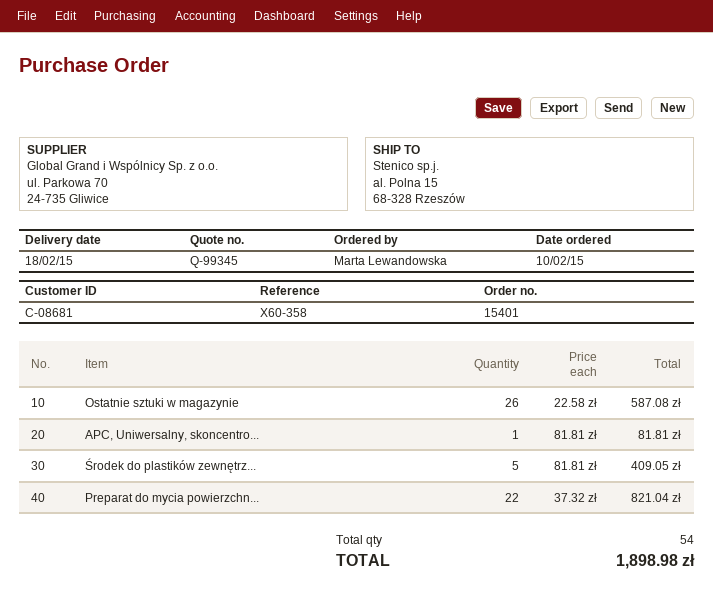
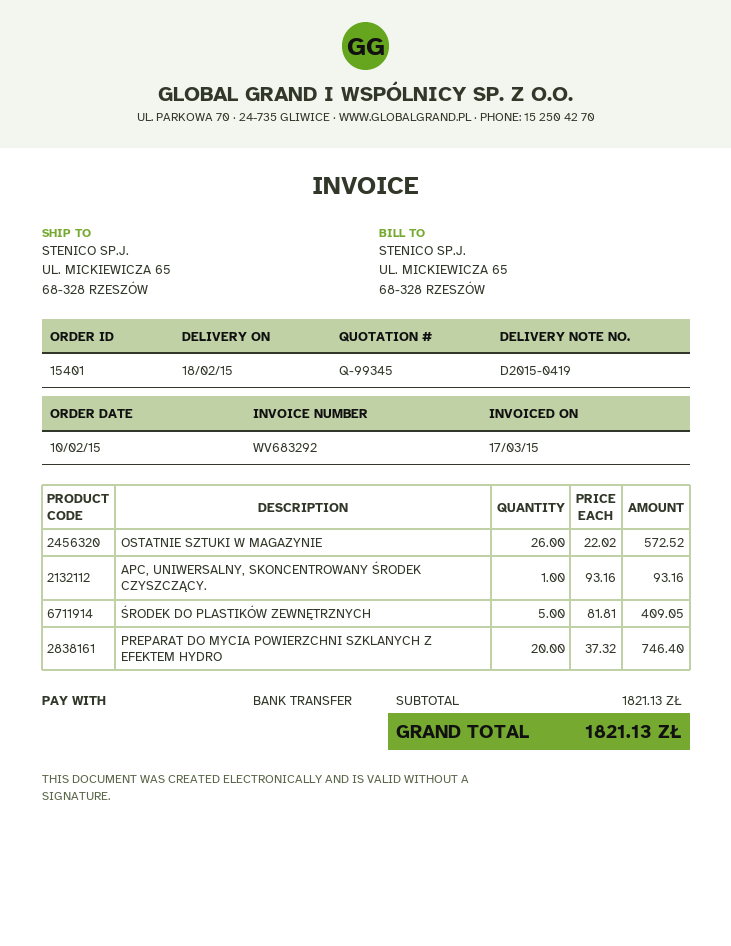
ship to: al. Polna 15, 68-328 Rzeszów -> UL. MICKIEWICZA 65, 68-328 RZESZÓW
Ostatnie sztuki w magazynie: 26 x 22.58 = 587.08 -> 26 x 22.02 = 572.52
APC, Uniwersalny, skoncentro...: 1 x 81.81 = 81.81 -> 1 x 93.16 = 93.16
Preparat do mycia powierzchn...: 22 x 37.32 = 821.04 -> 20 x 37.32 = 746.40
total: 1898.98 -> 1821.13

